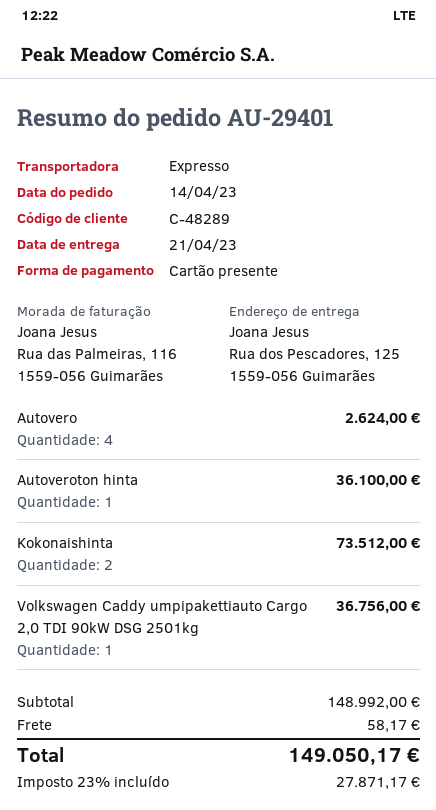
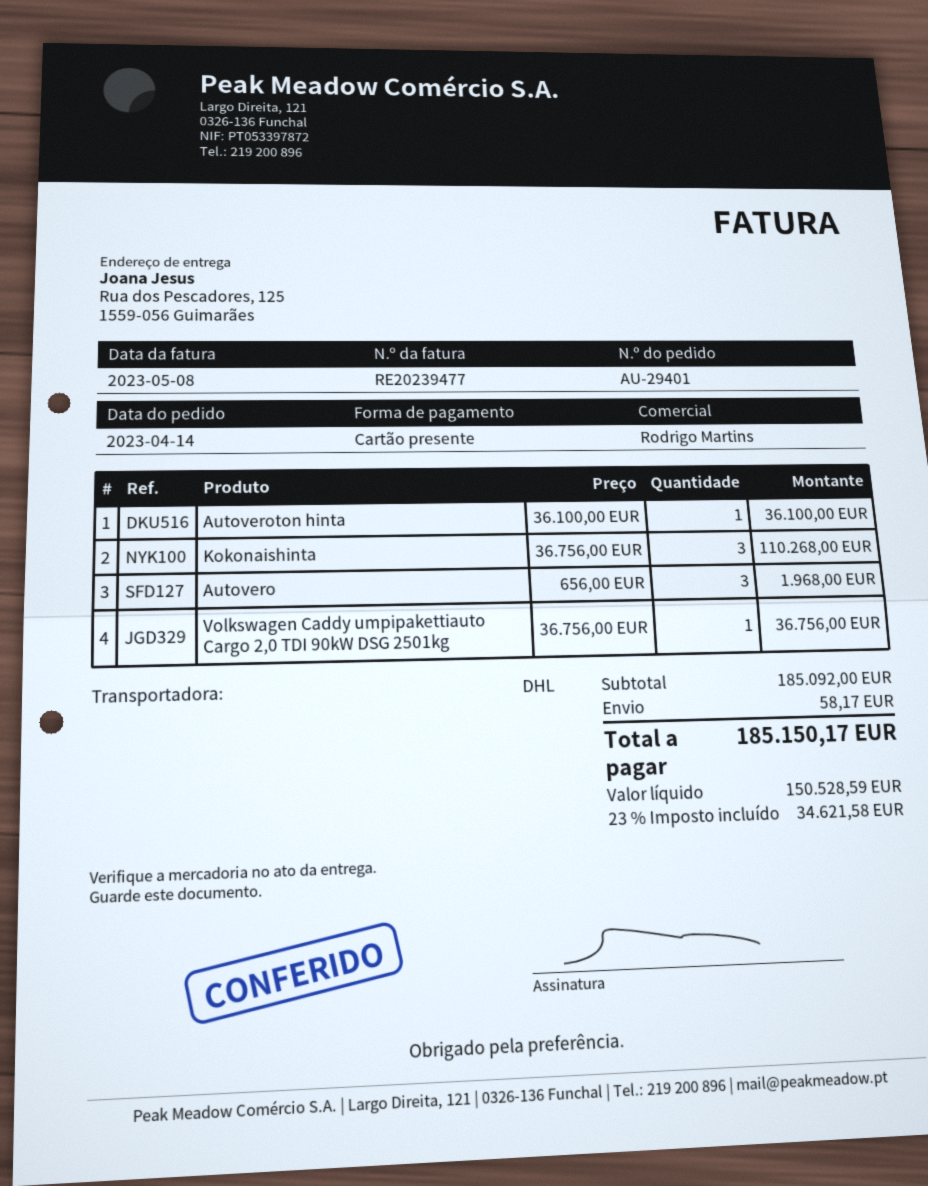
shipping method: express -> DHL
Autovero: 4 for 2624.00 -> 3 for 1968.00
Kokonaishinta: 2 for 73512.00 -> 3 for 110268.00
subtotal: 148992.00 -> 185092.00
tax: 23% = 27871.17 -> 23% = 34621.58
total: 149050.17 -> 185150.17

